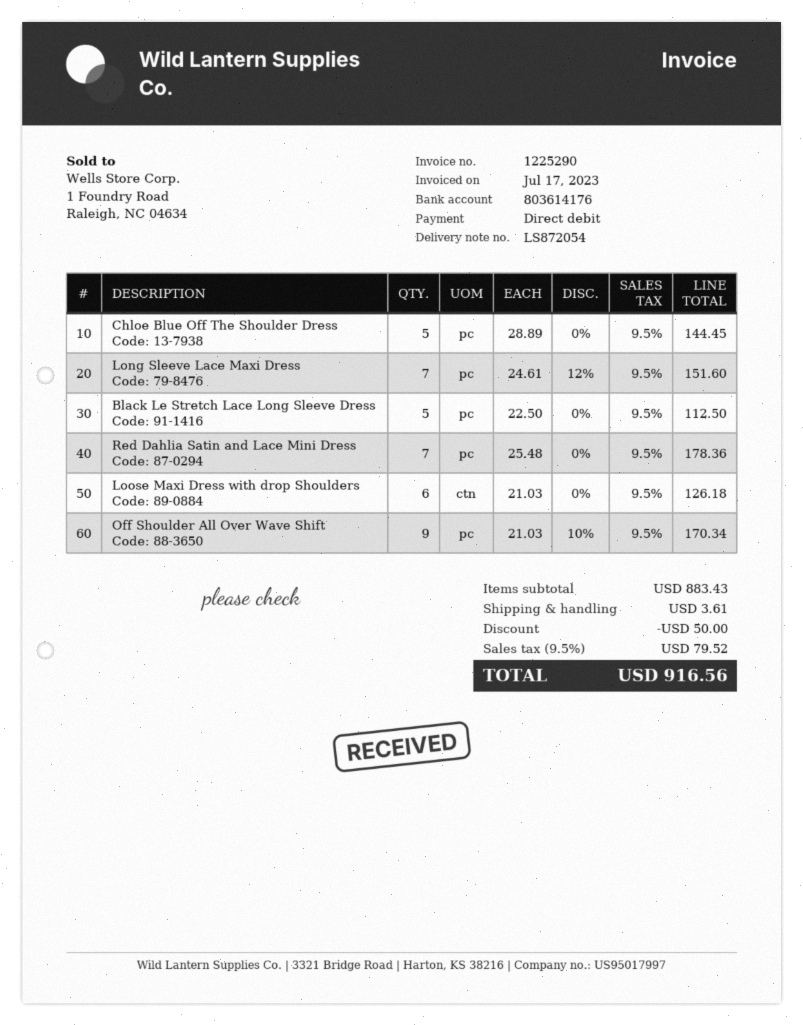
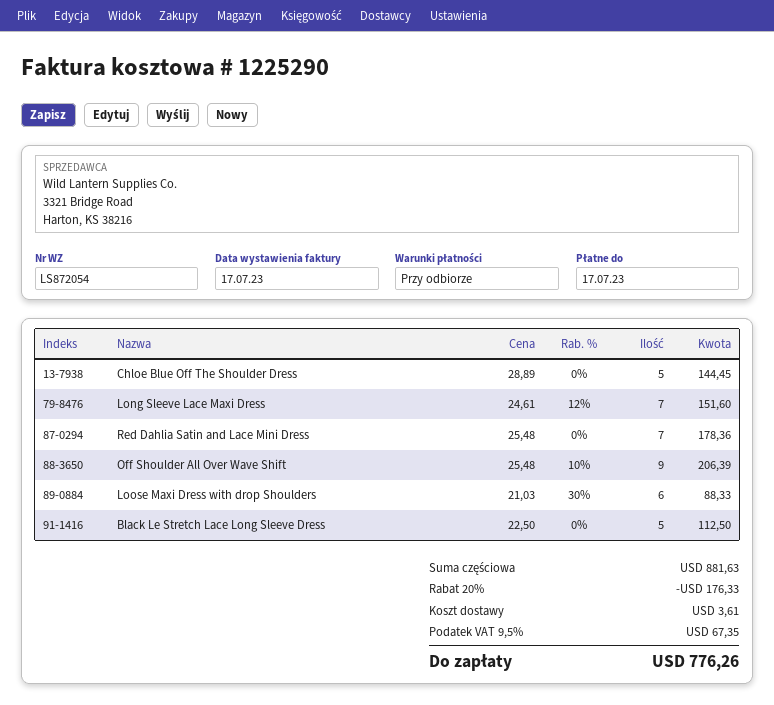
Loose Maxi Dress with drop Shoulders: 6 x 21.03 = 126.18 -> 6 x 21.03 - 30% = 88.33
Off Shoulder All Over Wave Shift: 9 x 21.03 - 10% = 170.34 -> 9 x 25.48 - 10% = 206.39
subtotal: 883.43 -> 881.63
discount: 50.00 -> 176.33
tax: 9.5% = 79.52 -> 9.5% = 67.35
total: 916.56 -> 776.26

